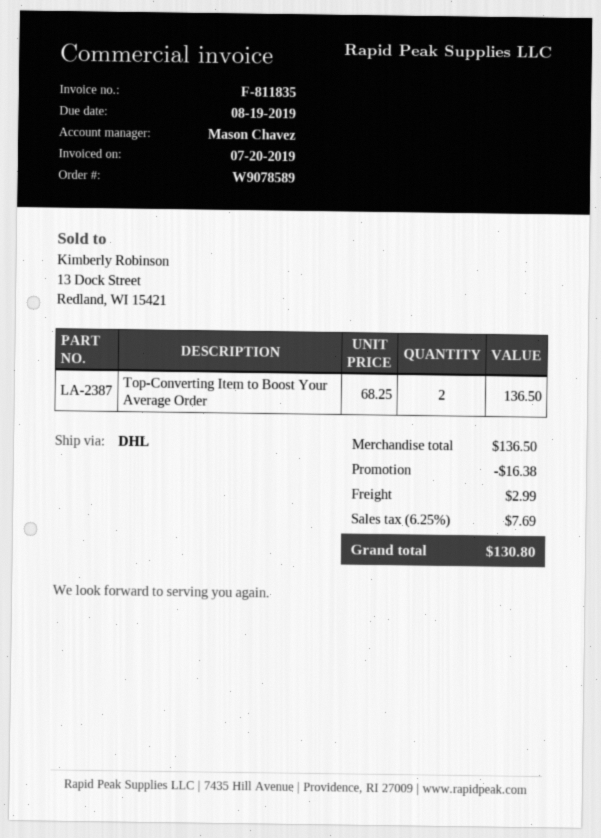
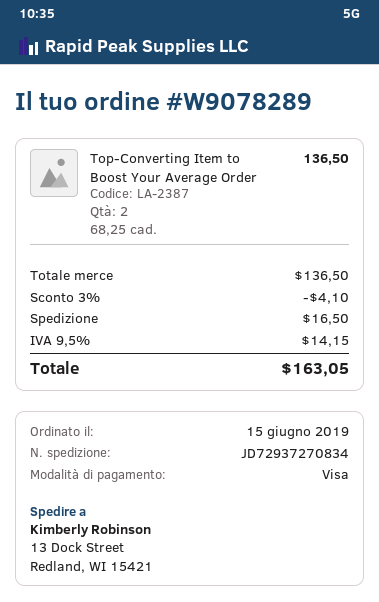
order number: W9078589 -> W9078289
discount: 16.38 -> 4.10
shipping: 2.99 -> 16.50
tax: 6.25% = 7.69 -> 9.5% = 14.15
total: 130.80 -> 163.05

